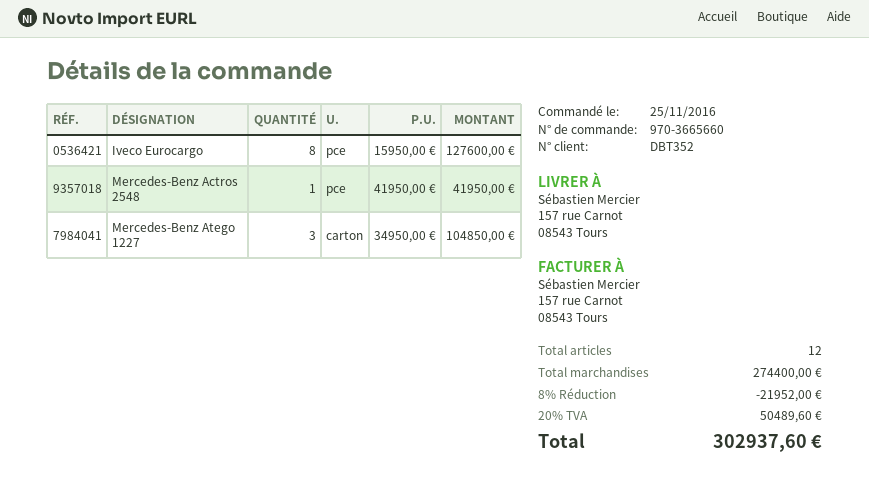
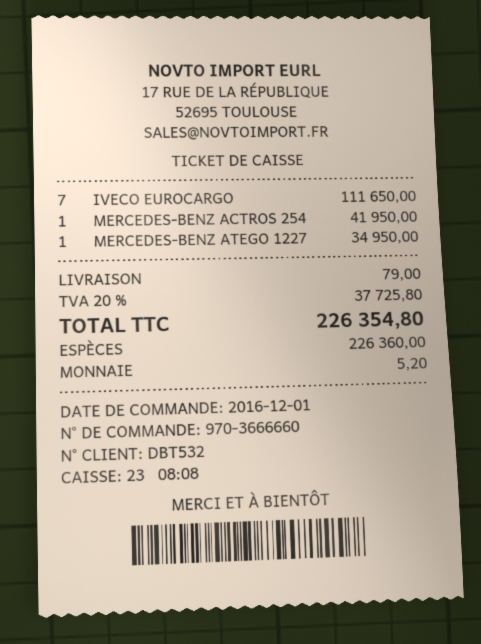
order number: 970-3665660 -> 970-3666660
order date: 2016-11-25 -> 2016-12-01
customer number: DBT352 -> DBT532
Iveco Eurocargo: 8 for 127600.00 -> 7 for 111650.00
Mercedes-Benz Atego 1227: 3 for 104850.00 -> 1 for 34950.00
discount: 8% = 21952.00 -> none
shipping: none -> 79.00
tax: 20% = 50489.60 -> 20% = 37725.80
total: 302937.60 -> 226354.80

